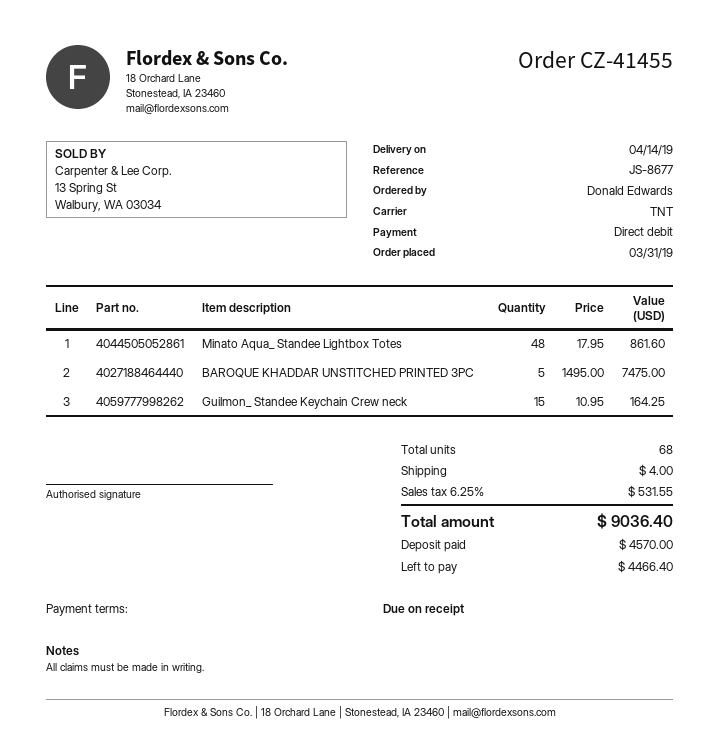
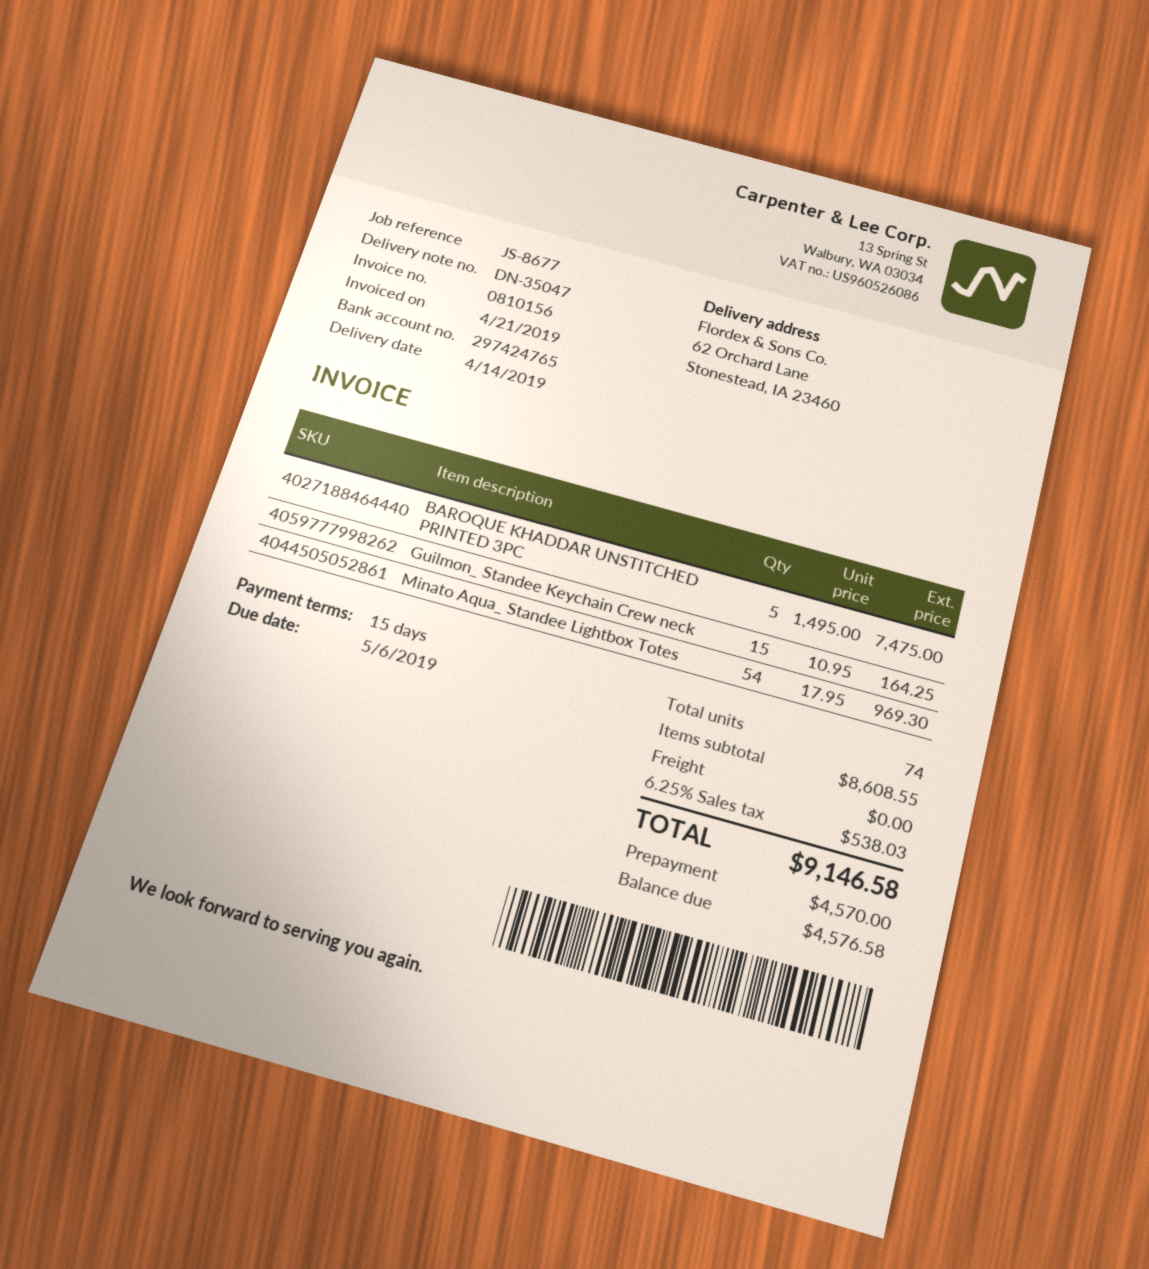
payment terms: on receipt -> 15 days
Minato Aqua_ Standee Lightbox Totes: 48 x 17.95 = 861.60 -> 54 x 17.95 = 969.30
total quantity: 68 -> 74
shipping: 4.00 -> 0.00
tax: 6.25% = 531.55 -> 6.25% = 538.03
total: 9036.40 -> 9146.58
balance: 4466.40 -> 4576.58

